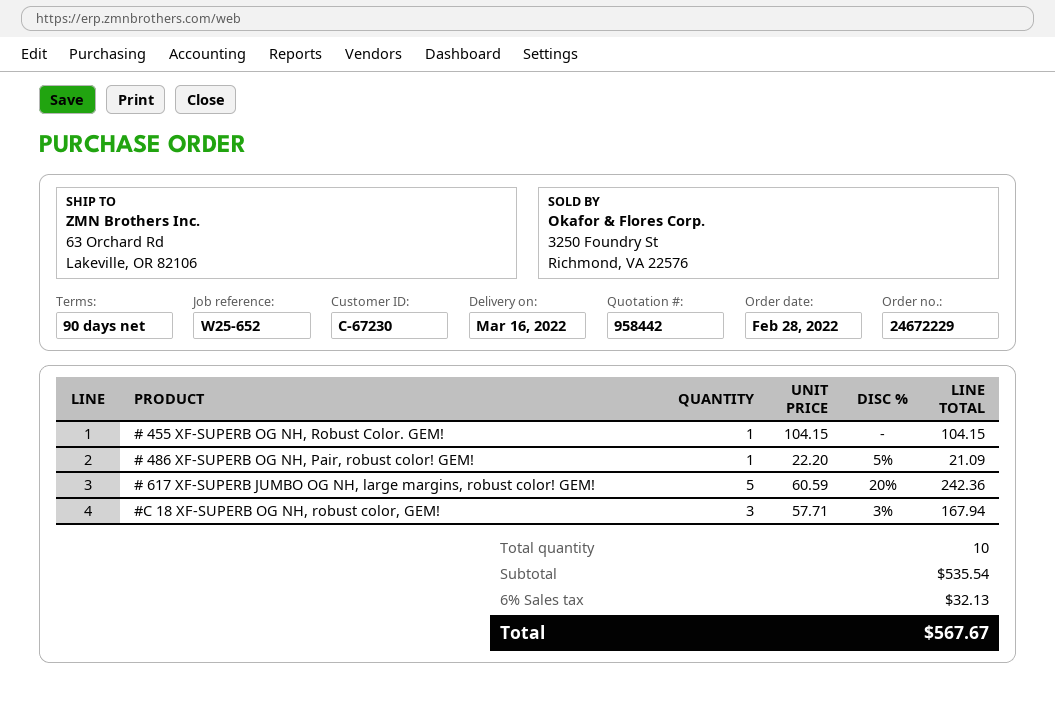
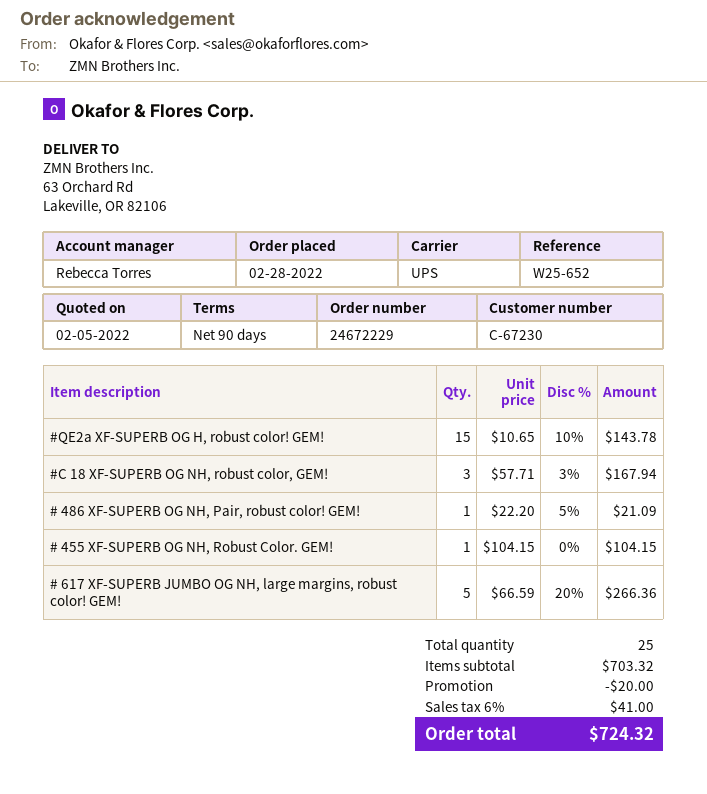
# 617 XF-SUPERB JUMBO OG NH, large margins, robust color! GEM!: 5 x 60.59 - 20% = 242.36 -> 5 x 66.59 - 20% = 266.36
#QE2a XF-SUPERB OG H, robust color! GEM!: none -> 15 x 10.65 - 10% = 143.78
total quantity: 10 -> 25
subtotal: 535.54 -> 703.32
discount: none -> 20.00
tax: 6% = 32.13 -> 6% = 41.00
total: 567.67 -> 724.32

